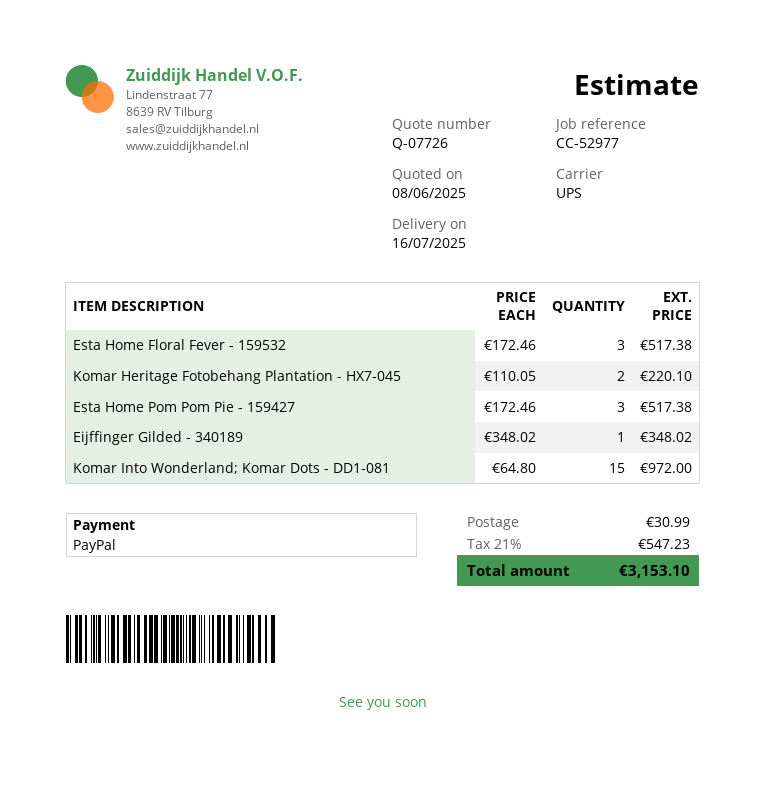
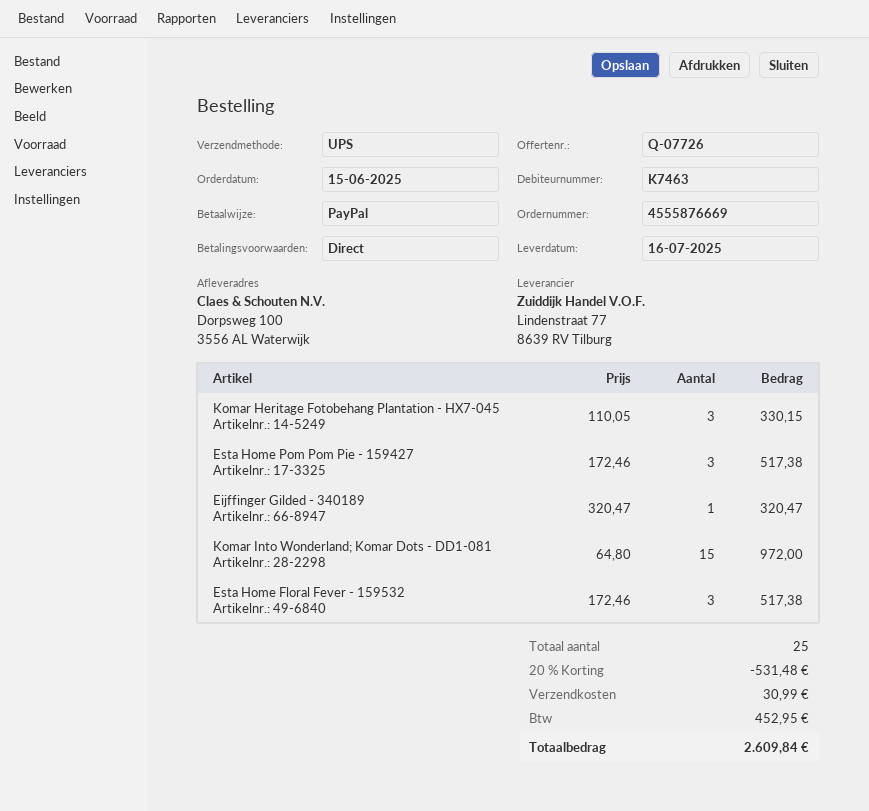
Komar Heritage Fotobehang Plantation - HX7-045: 2 x 110.05 = 220.10 -> 3 x 110.05 = 330.15
Eijffinger Gilded - 340189: 1 x 348.02 = 348.02 -> 1 x 320.47 = 320.47
discount: none -> 20% = 531.48
tax: 547.23 -> 452.95
total: 3153.10 -> 2609.84

